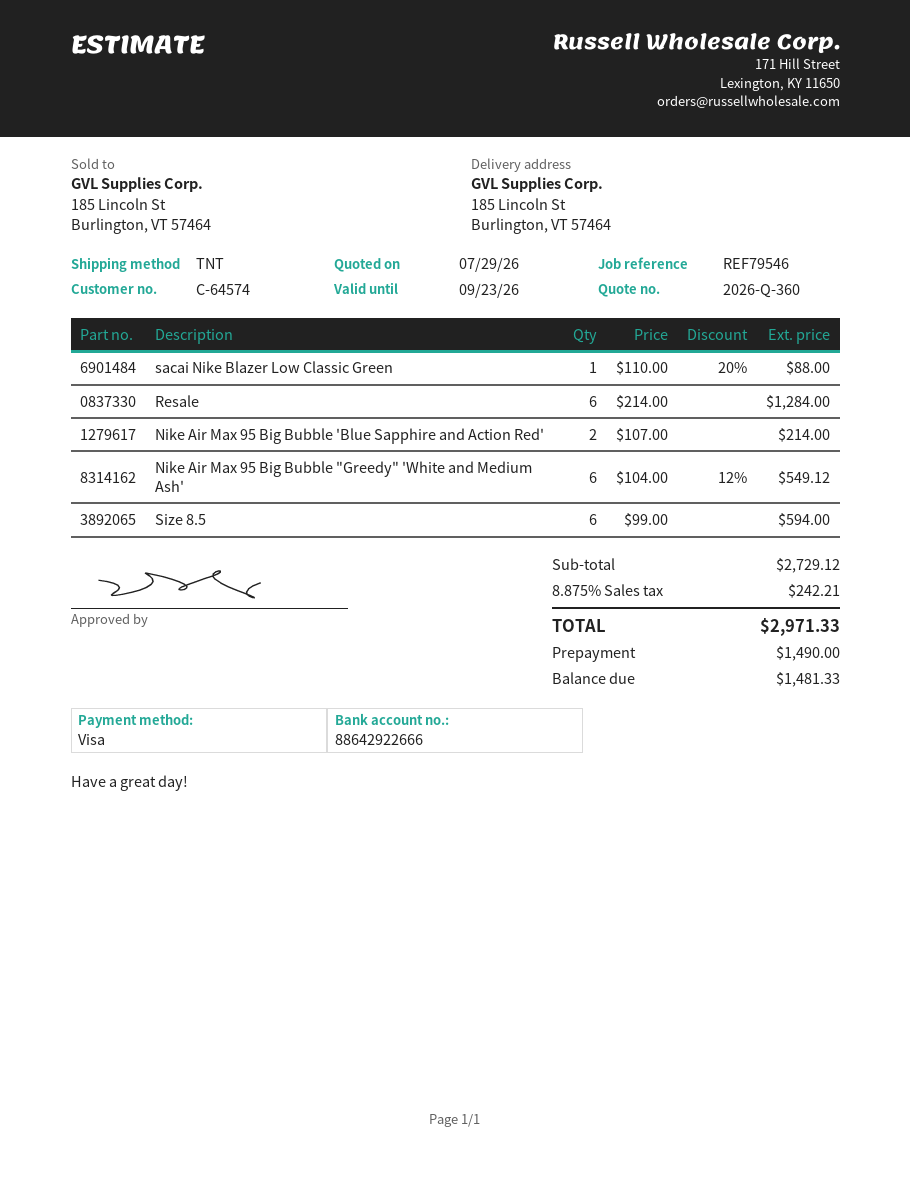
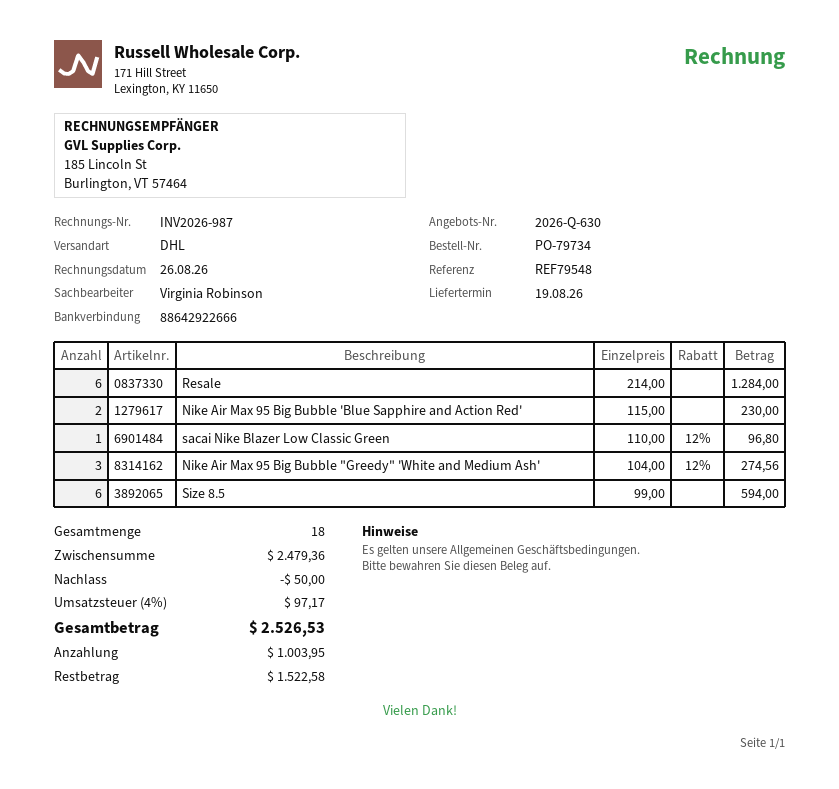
quote number: 2026-Q-360 -> 2026-Q-630
reference: REF79546 -> REF79548
shipping method: TNT -> DHL
sacai Nike Blazer Low Classic Green: 1 x 110.00 - 20% = 88.00 -> 1 x 110.00 - 12% = 96.80
Nike Air Max 95 Big Bubble 'Blue Sapphire and Action Red': 2 x 107.00 = 214.00 -> 2 x 115.00 = 230.00
Nike Air Max 95 Big Bubble "Greedy" 'White and Medium Ash': 6 x 104.00 - 12% = 549.12 -> 3 x 104.00 - 12% = 274.56
subtotal: 2729.12 -> 2479.36
discount: none -> 50.00
tax: 8.875% = 242.21 -> 4% = 97.17
total: 2971.33 -> 2526.53
deposit: 1490.00 -> 1003.95
balance: 1481.33 -> 1522.58

